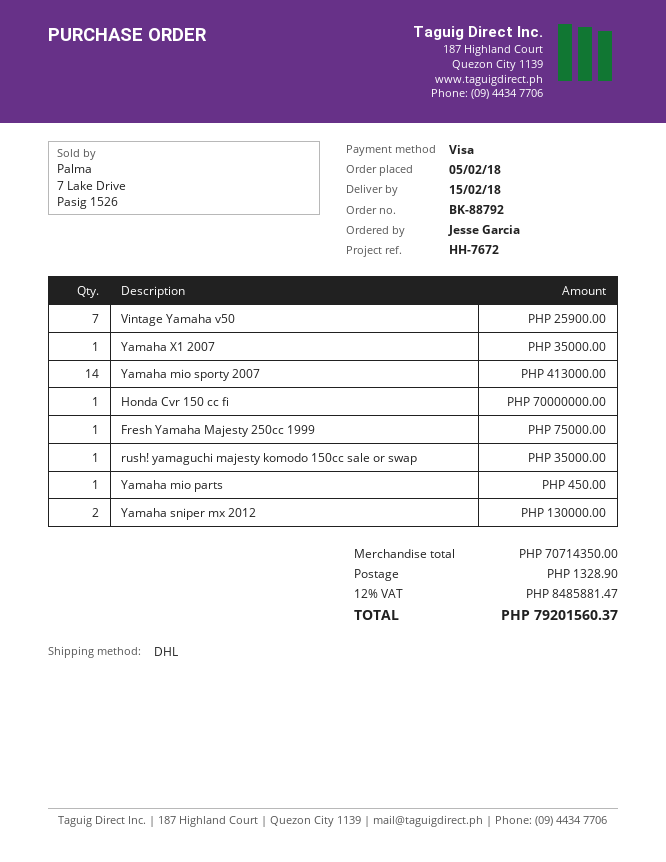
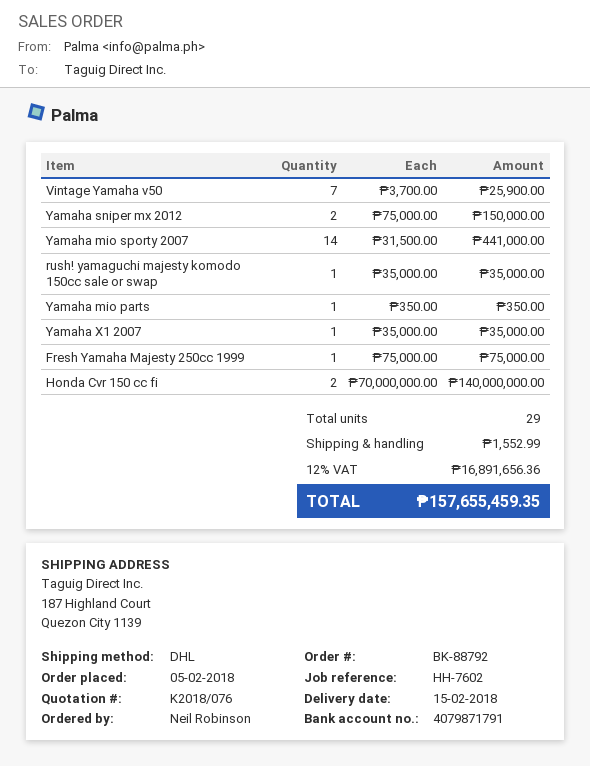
reference: HH-7672 -> HH-7602
ordered by: Jesse Garcia -> Neil Robinson
Yamaha mio sporty 2007: 14 for 413000.00 -> 14 for 441000.00
Honda Cvr 150 cc fi: 1 for 70000000.00 -> 2 for 140000000.00
Yamaha mio parts: 1 for 450.00 -> 1 for 350.00
Yamaha sniper mx 2012: 2 for 130000.00 -> 2 for 150000.00
shipping: 1328.90 -> 1552.99
tax: 12% = 8485881.47 -> 12% = 16891656.36
total: 79201560.37 -> 157655459.35

